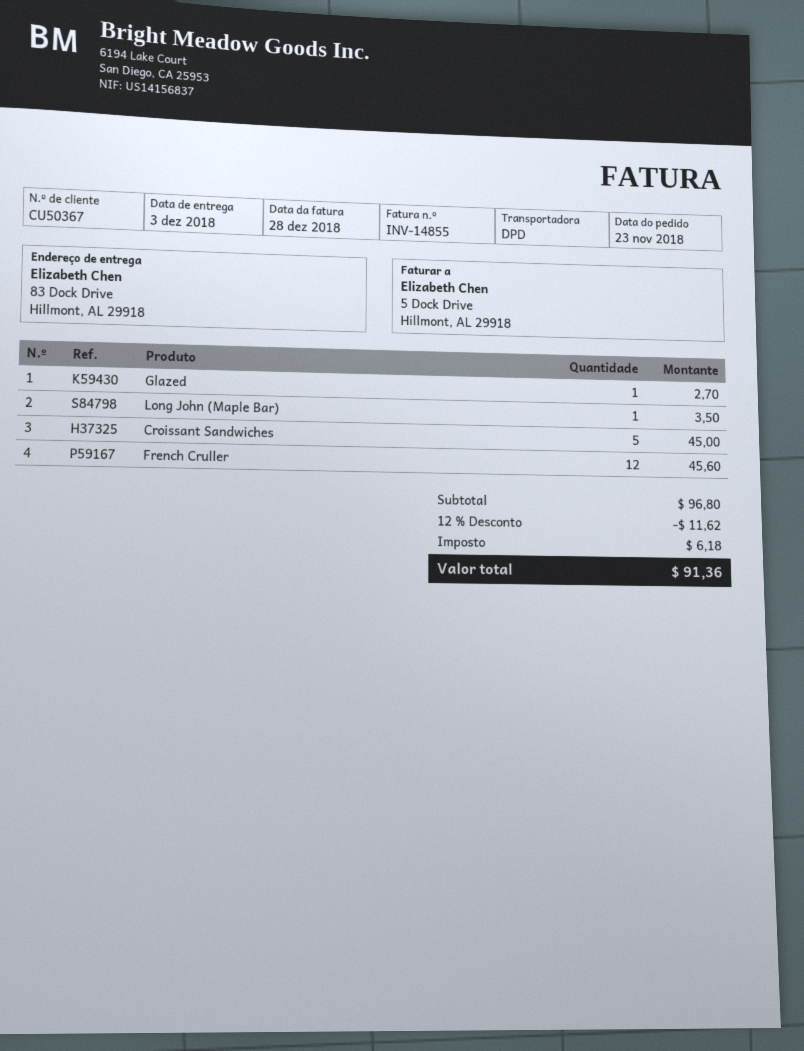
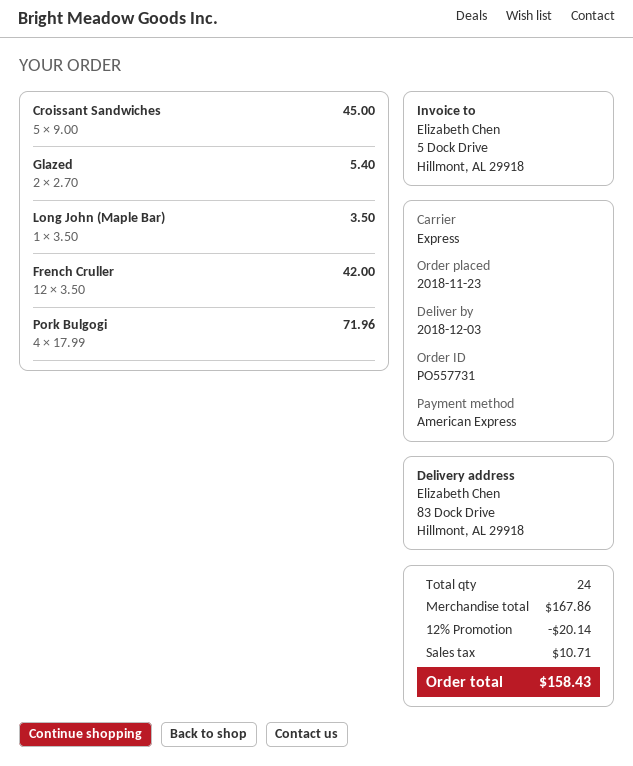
shipping method: DPD -> express
Glazed: 1 for 2.70 -> 2 for 5.40
French Cruller: 12 for 45.60 -> 12 for 42.00
Pork Bulgogi: none -> 4 for 71.96
subtotal: 96.80 -> 167.86
discount: 12% = 11.62 -> 12% = 20.14
tax: 6.18 -> 10.71
total: 91.36 -> 158.43

